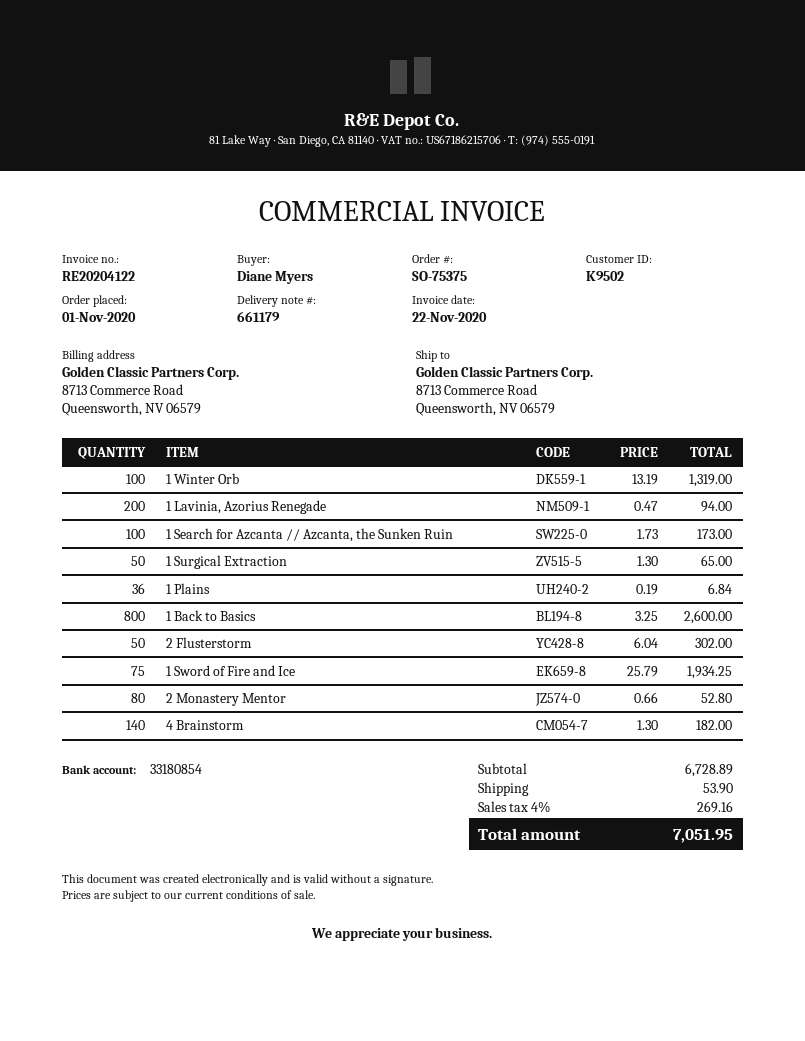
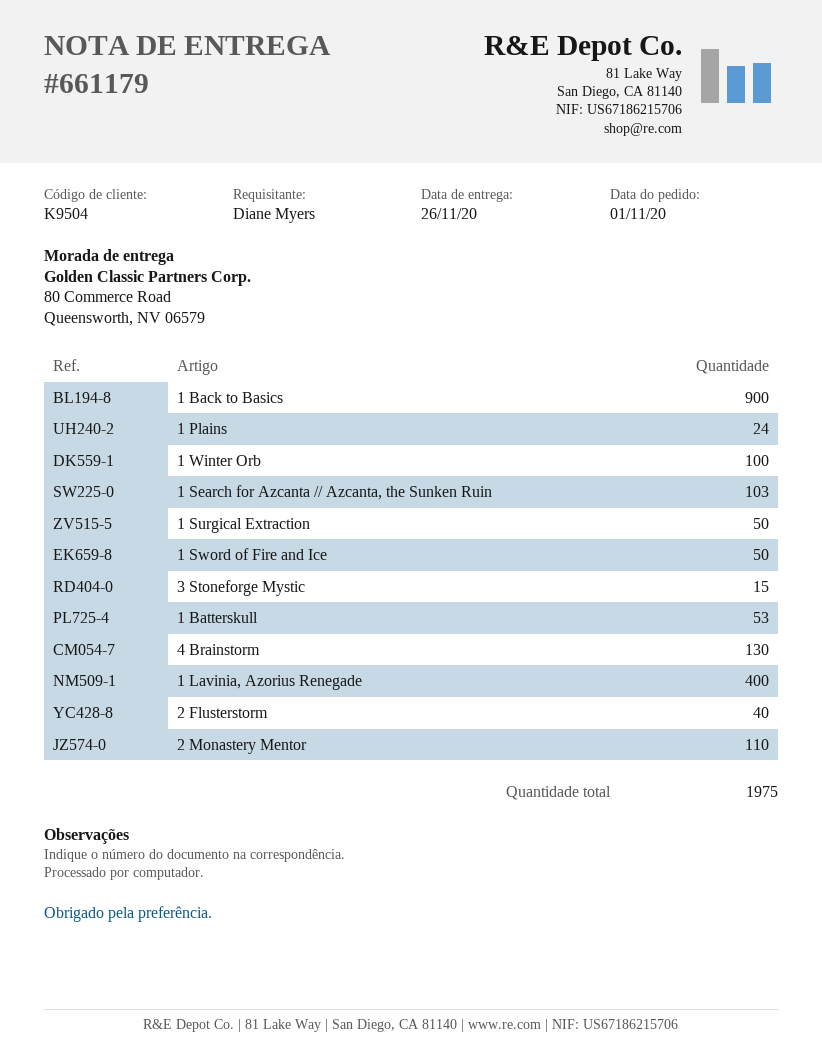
customer number: K9502 -> K9504
ship to: 8713 Commerce Road, Queensworth, NV 06579 -> 80 Commerce Road, Queensworth, NV 06579
1 Lavinia, Azorius Renegade: 200 -> 400
1 Search for Azcanta // Azcanta, the Sunken Ruin: 100 -> 103
1 Plains: 36 -> 24
1 Back to Basics: 800 -> 900
2 Flusterstorm: 50 -> 40
1 Sword of Fire and Ice: 75 -> 50
2 Monastery Mentor: 80 -> 110
4 Brainstorm: 140 -> 130
3 Stoneforge Mystic: none -> 15
1 Batterskull: none -> 53

